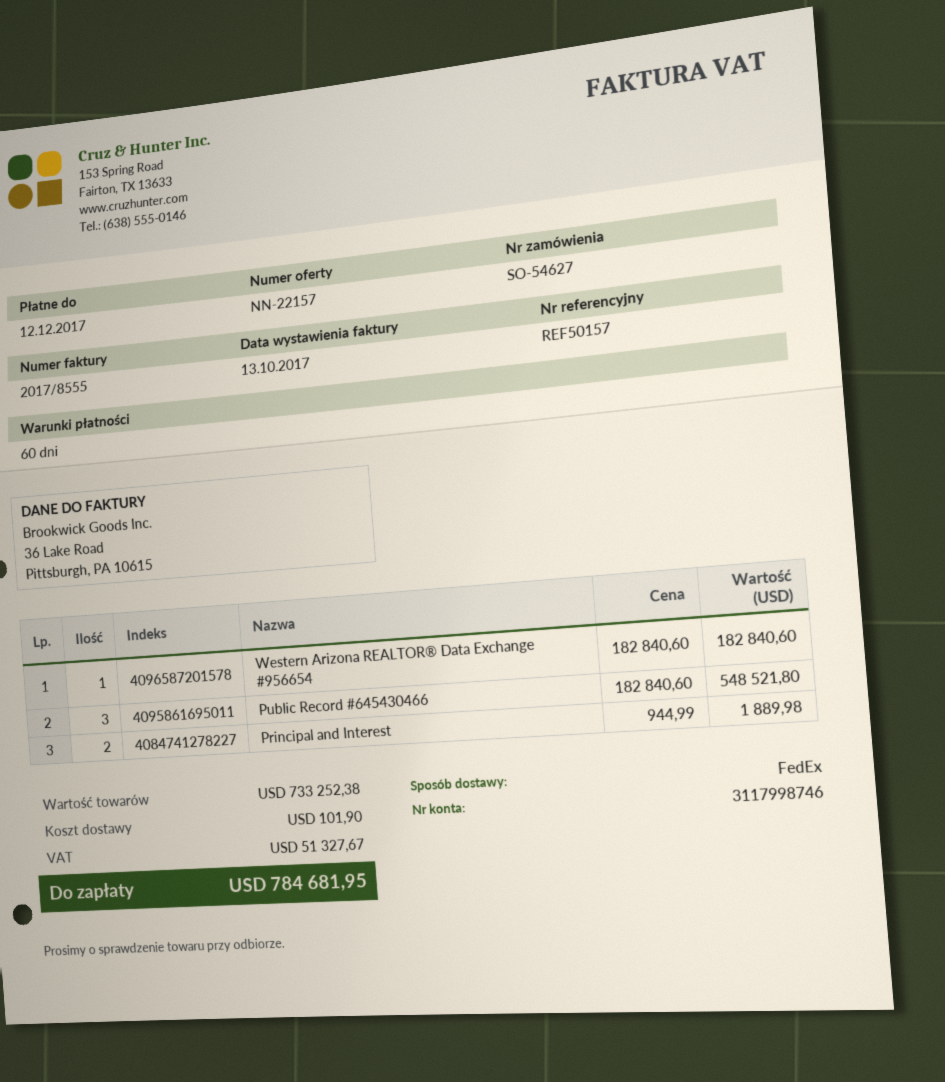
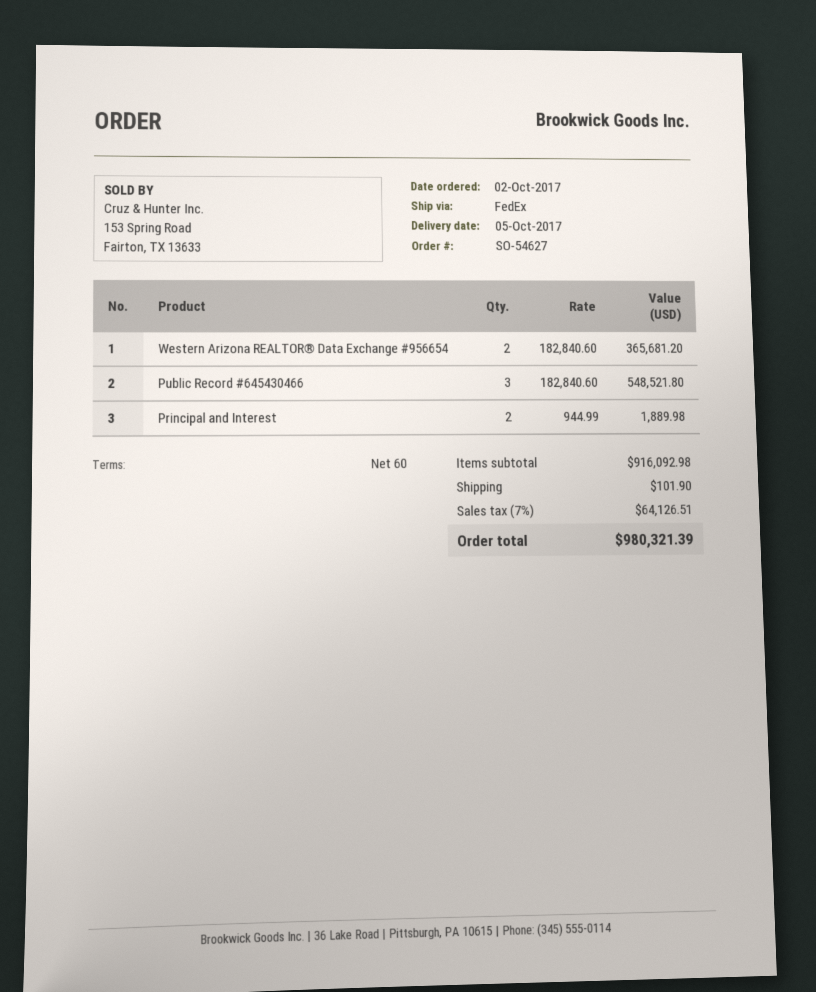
Western Arizona REALTOR® Data Exchange #956654: 1 x 182840.60 = 182840.60 -> 2 x 182840.60 = 365681.20
subtotal: 733252.38 -> 916092.98
tax: 51327.67 -> 64126.51
total: 784681.95 -> 980321.39

